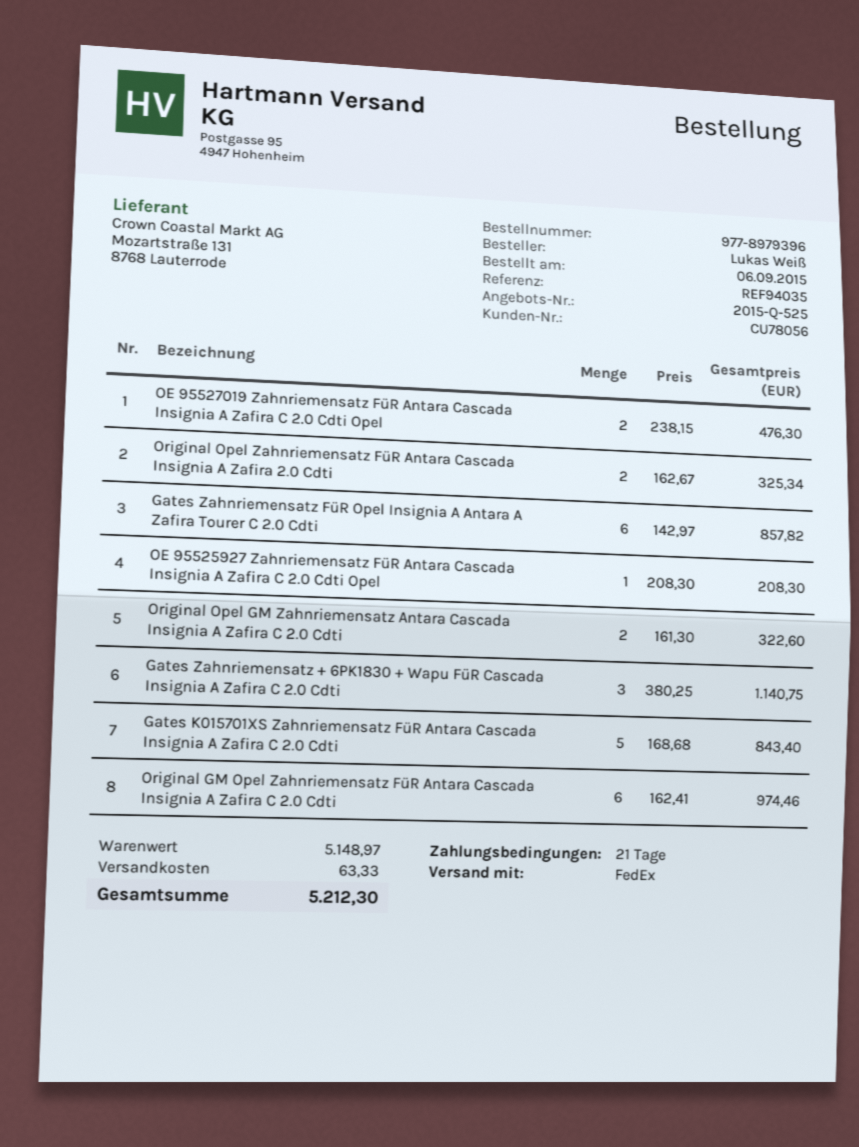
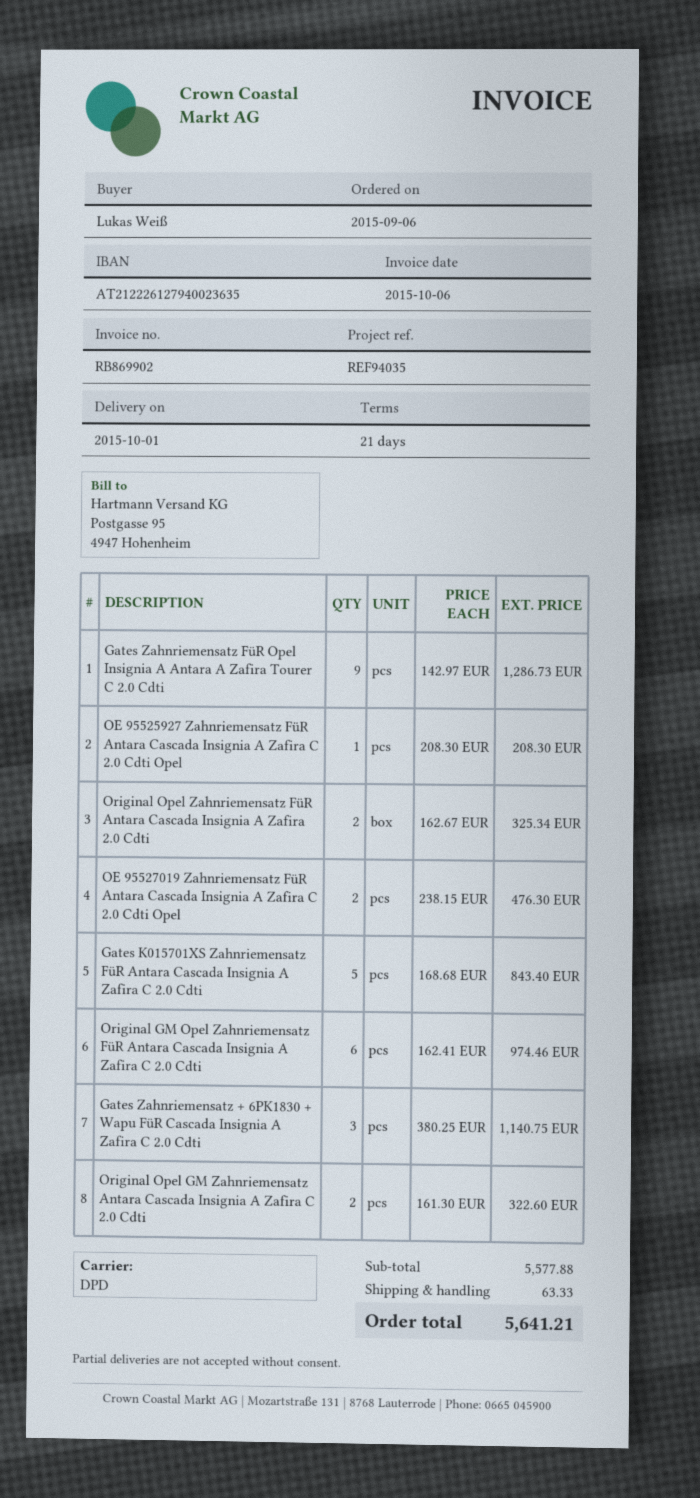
shipping method: FedEx -> DPD
Gates Zahnriemensatz FüR Opel Insignia A Antara A Zafira Tourer C 2.0 Cdti: 6 x 142.97 = 857.82 -> 9 x 142.97 = 1286.73
subtotal: 5148.97 -> 5577.88
total: 5212.30 -> 5641.21

